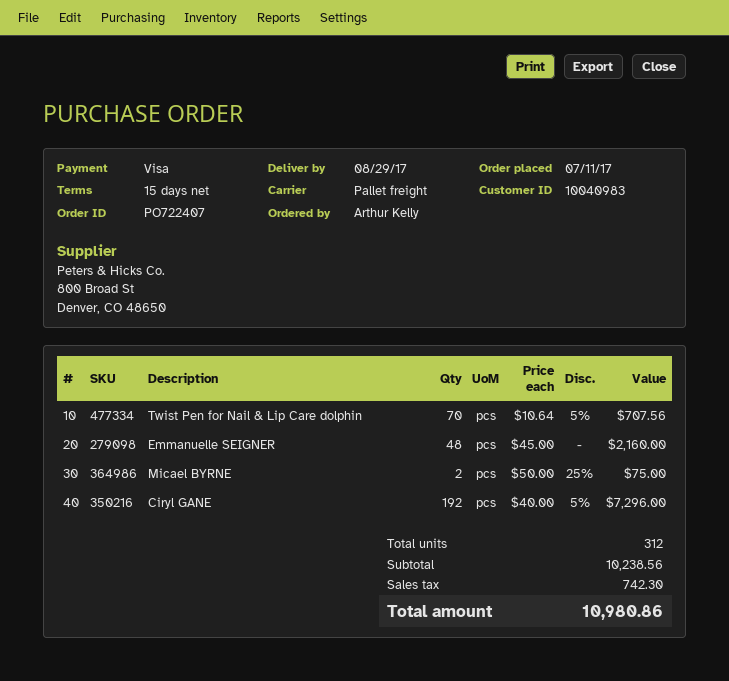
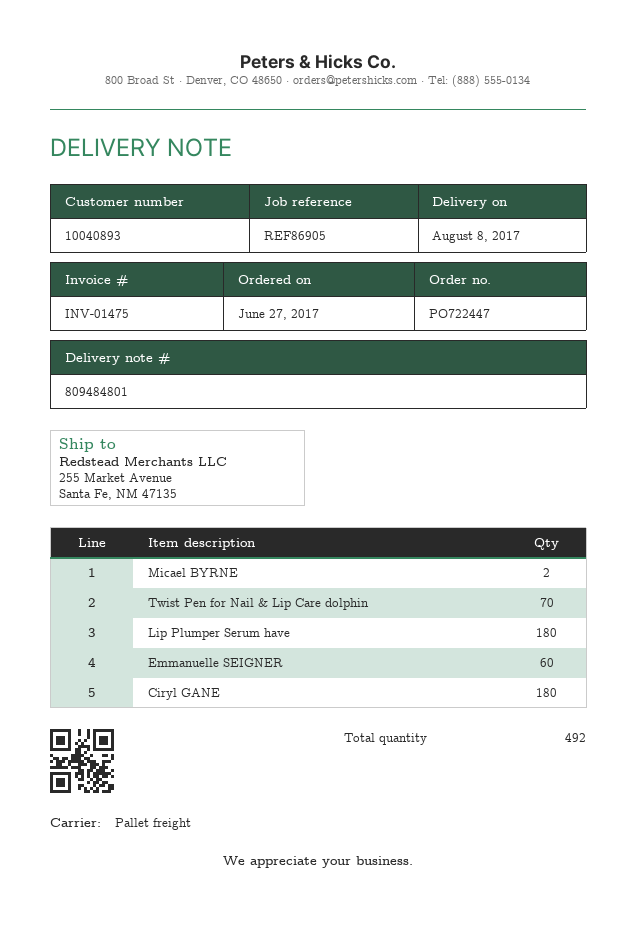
order number: PO722407 -> PO722447
order date: 2017-07-11 -> 2017-06-27
delivery date: 2017-08-29 -> 2017-08-08
customer number: 10040983 -> 10040893
Emmanuelle SEIGNER: 48 -> 60
Ciryl GANE: 192 -> 180
Lip Plumper Serum have: none -> 180
total quantity: 312 -> 492

